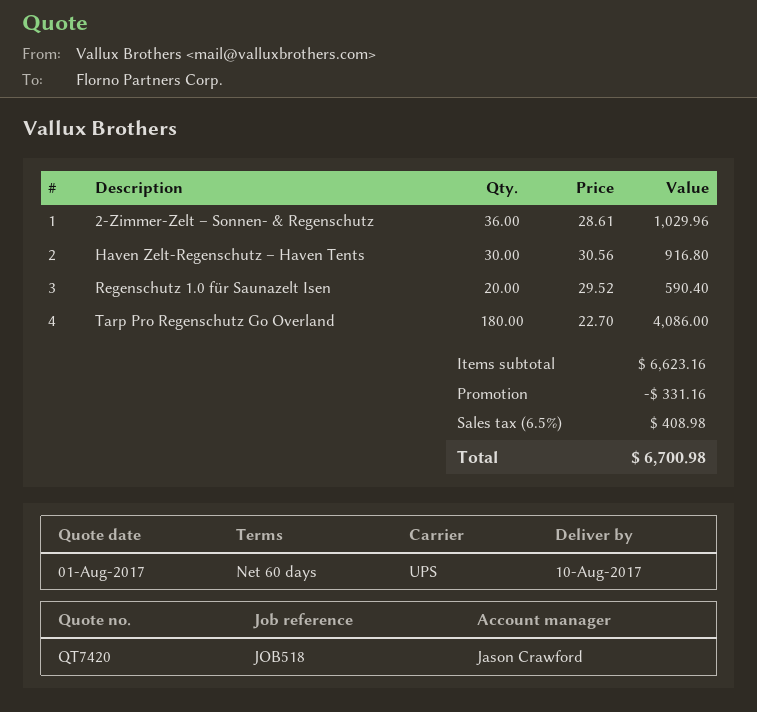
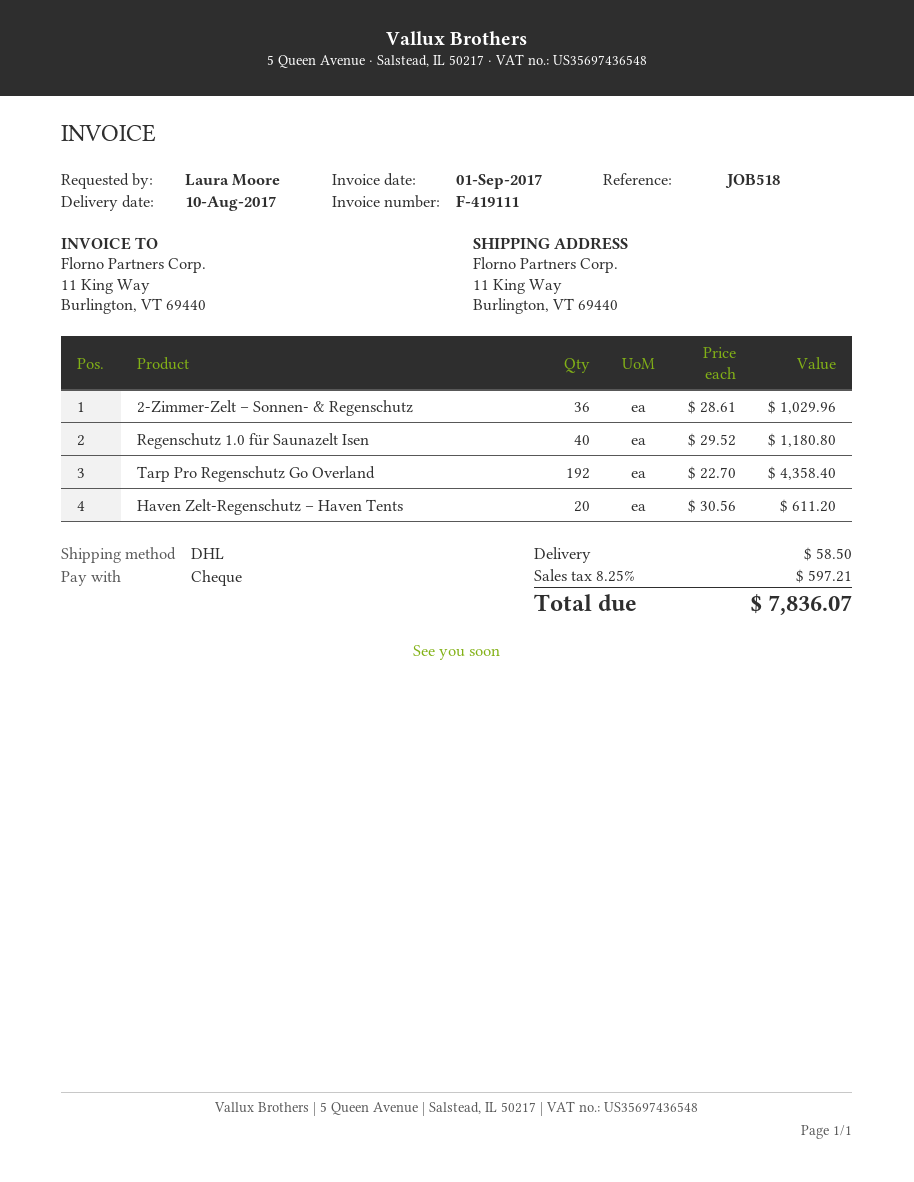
shipping method: UPS -> DHL
Haven Zelt-Regenschutz – Haven Tents: 30 x 30.56 = 916.80 -> 20 x 30.56 = 611.20
Regenschutz 1.0 für Saunazelt Isen: 20 x 29.52 = 590.40 -> 40 x 29.52 = 1180.80
Tarp Pro Regenschutz Go Overland: 180 x 22.70 = 4086.00 -> 192 x 22.70 = 4358.40
discount: 331.16 -> none
shipping: none -> 58.50
tax: 6.5% = 408.98 -> 8.25% = 597.21
total: 6700.98 -> 7836.07

